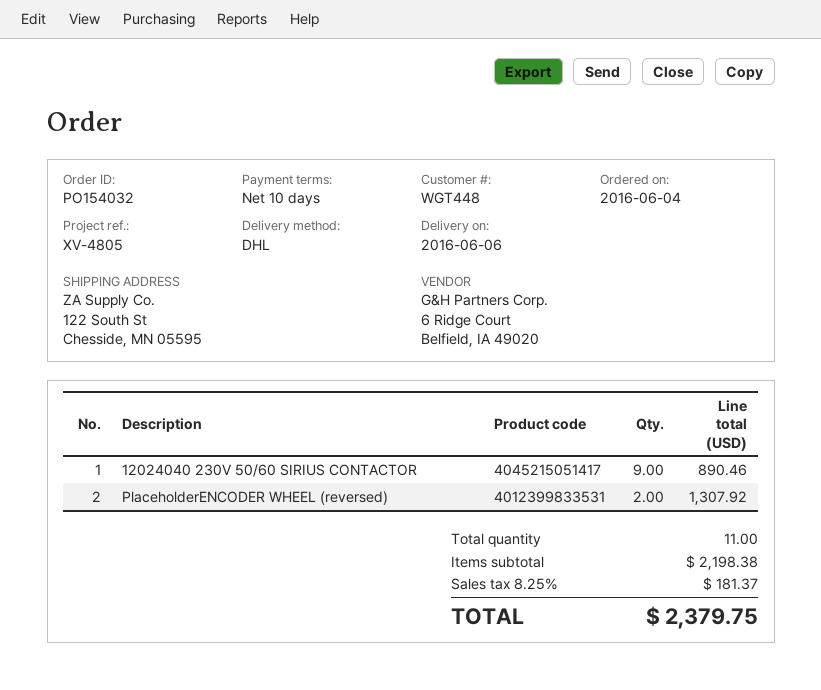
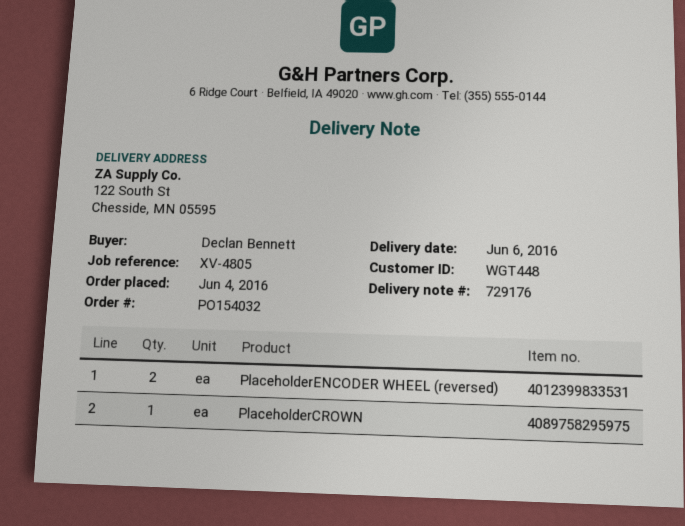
12024040 230V 50/60 SIRIUS CONTACTOR: 9 -> none
PlaceholderCROWN: none -> 1

